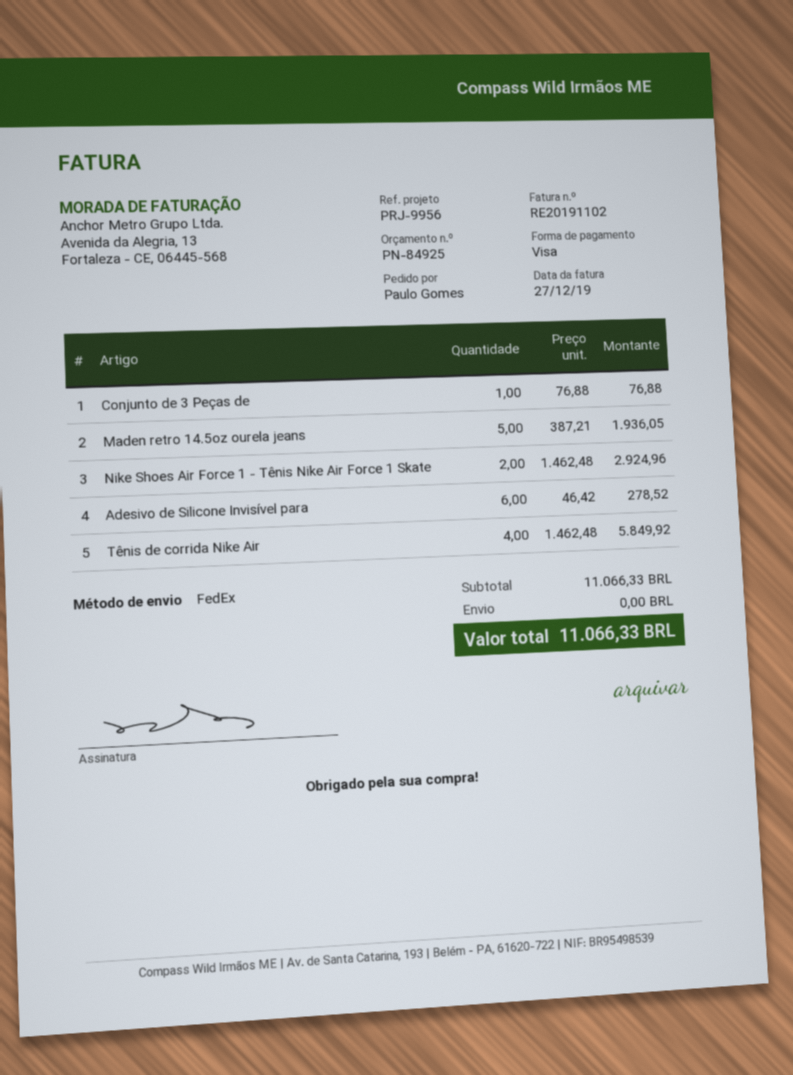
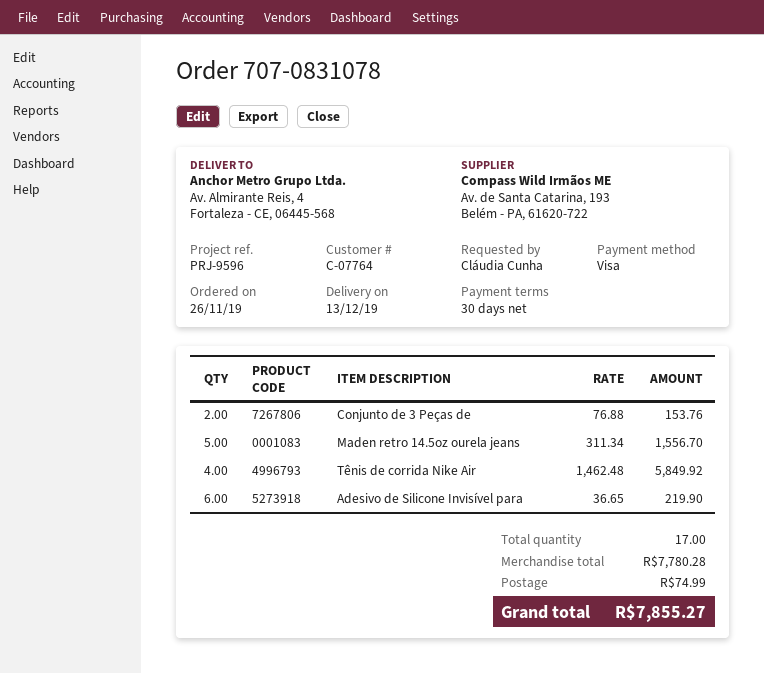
reference: PRJ-9956 -> PRJ-9596
ordered by: Paulo Gomes -> Cláudia Cunha
Conjunto de 3 Peças de: 1 x 76.88 = 76.88 -> 2 x 76.88 = 153.76
Maden retro 14.5oz ourela jeans: 5 x 387.21 = 1936.05 -> 5 x 311.34 = 1556.70
Nike Shoes Air Force 1 - Tênis Nike Air Force 1 Skate: 2 x 1462.48 = 2924.96 -> none
Adesivo de Silicone Invisível para: 6 x 46.42 = 278.52 -> 6 x 36.65 = 219.90
subtotal: 11066.33 -> 7780.28
shipping: 0.00 -> 74.99
total: 11066.33 -> 7855.27

